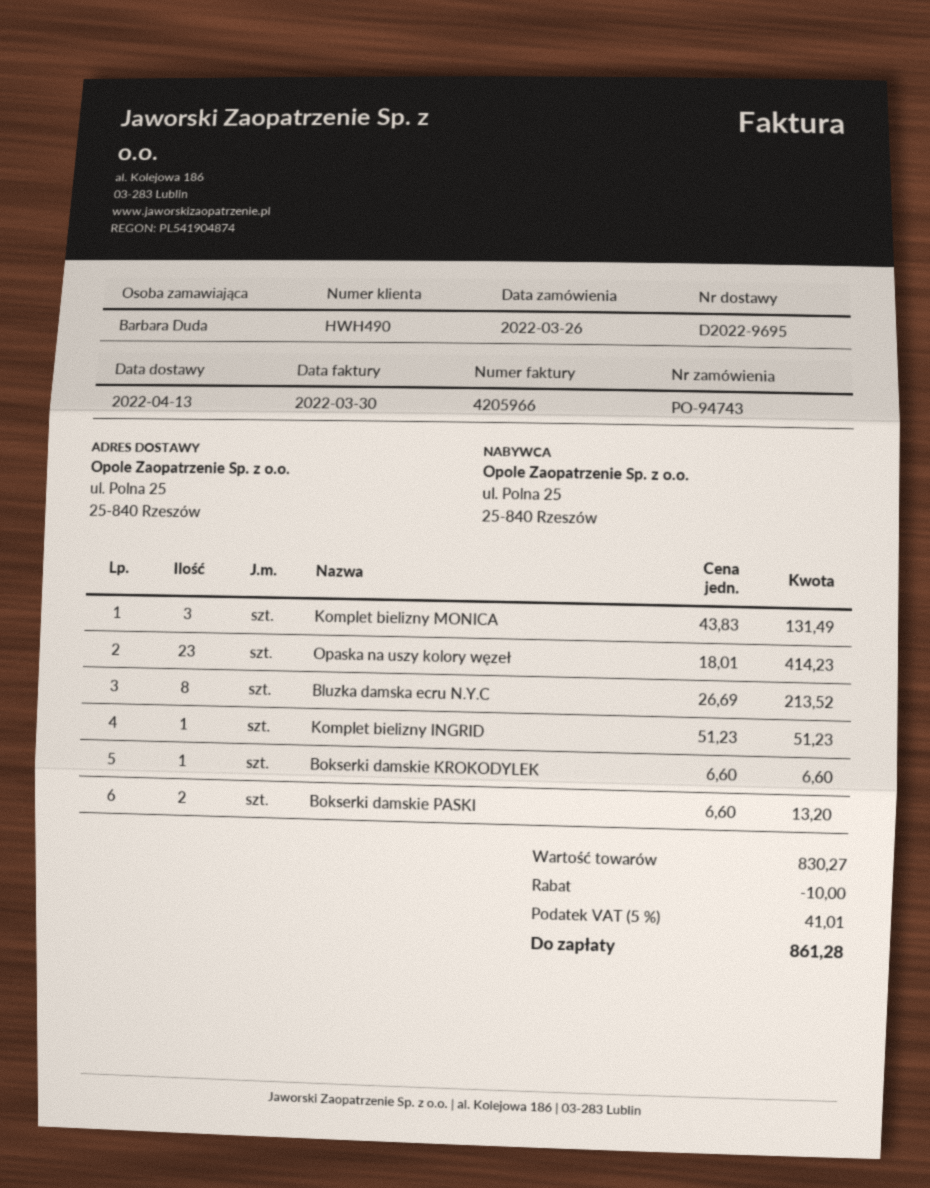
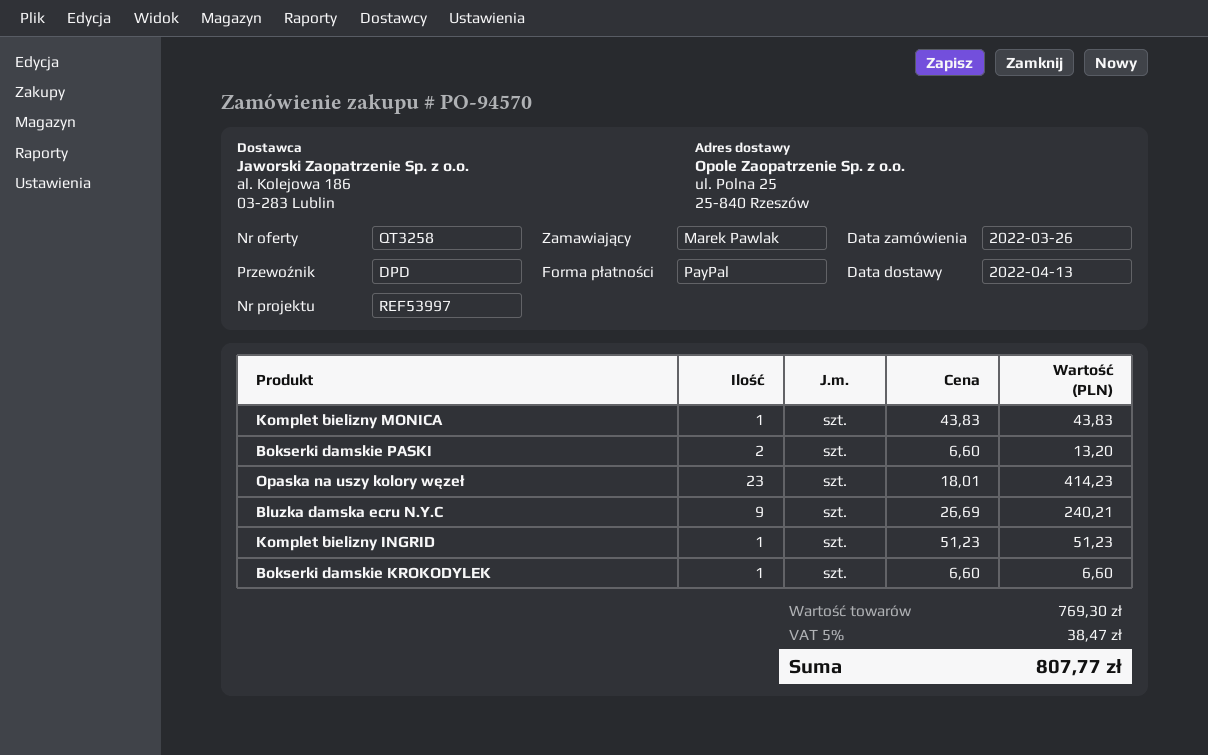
order number: PO-94743 -> PO-94570
ordered by: Barbara Duda -> Marek Pawlak
Komplet bielizny MONICA: 3 x 43.83 = 131.49 -> 1 x 43.83 = 43.83
Bluzka damska ecru N.Y.C: 8 x 26.69 = 213.52 -> 9 x 26.69 = 240.21
subtotal: 830.27 -> 769.30
discount: 10.00 -> none
tax: 5% = 41.01 -> 5% = 38.47
total: 861.28 -> 807.77

